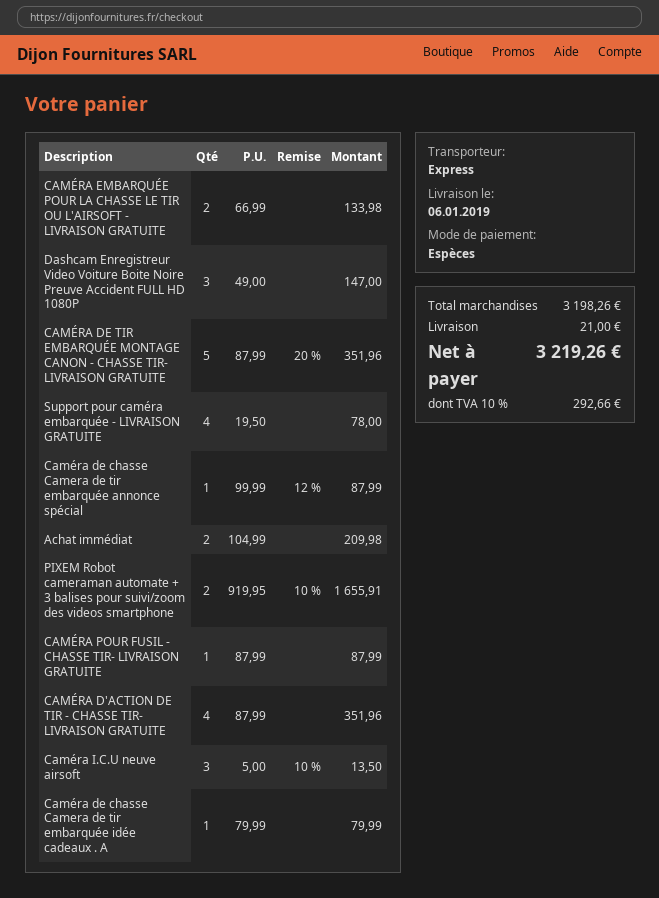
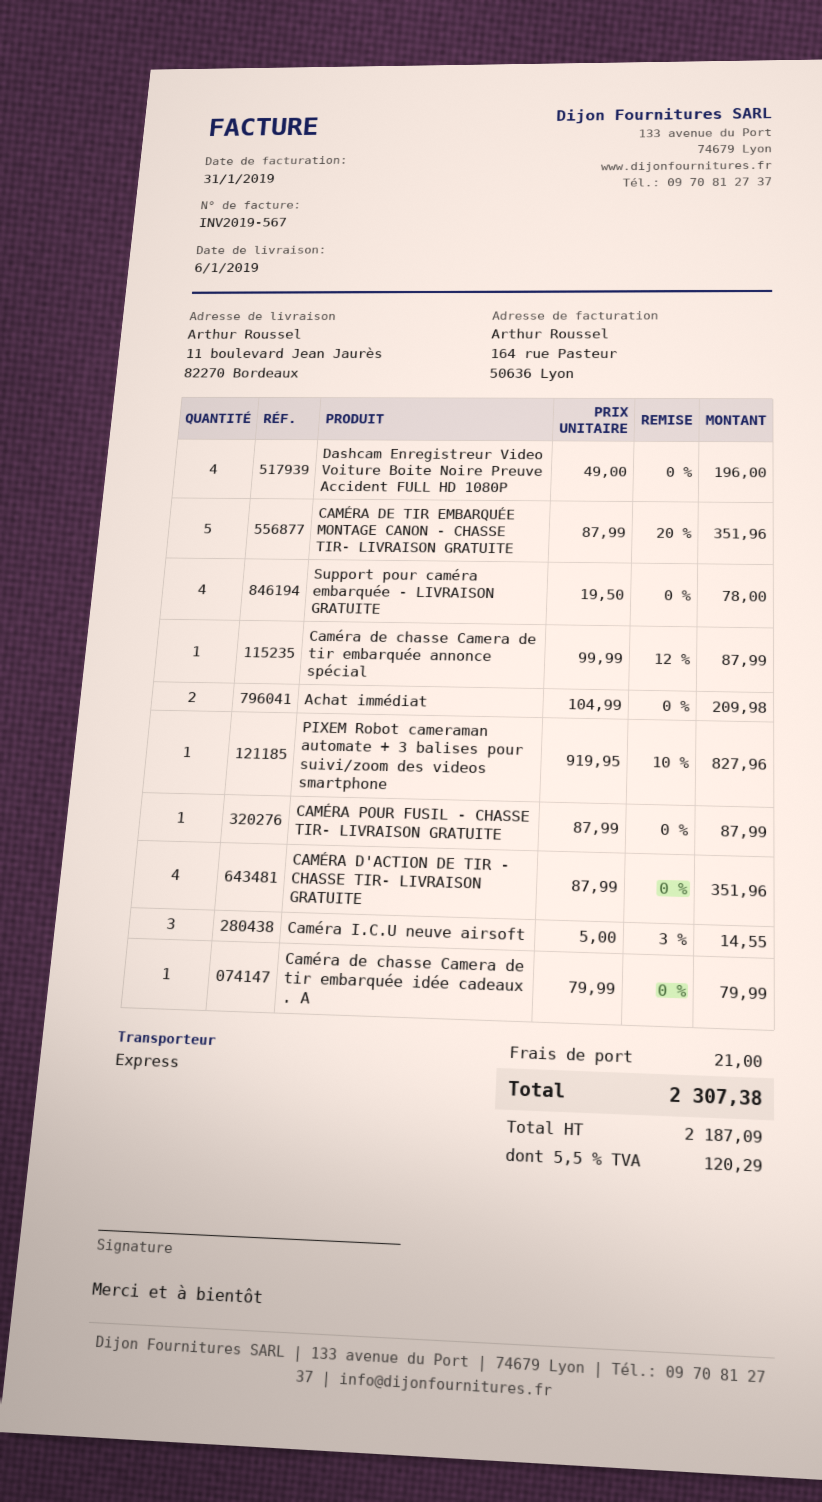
CAMÉRA EMBARQUÉE POUR LA CHASSE LE TIR OU L'AIRSOFT - LIVRAISON GRATUITE: 2 x 66.99 = 133.98 -> none
Dashcam Enregistreur Video Voiture Boite Noire Preuve Accident FULL HD 1080P: 3 x 49.00 = 147.00 -> 4 x 49.00 = 196.00
PIXEM Robot cameraman automate + 3 balises pour suivi/zoom des videos smartphone: 2 x 919.95 - 10% = 1655.91 -> 1 x 919.95 - 10% = 827.96
Caméra I.C.U neuve airsoft: 3 x 5.00 - 10% = 13.50 -> 3 x 5.00 - 3% = 14.55
tax: 10% = 292.66 -> 5.5% = 120.29
total: 3219.26 -> 2307.38

